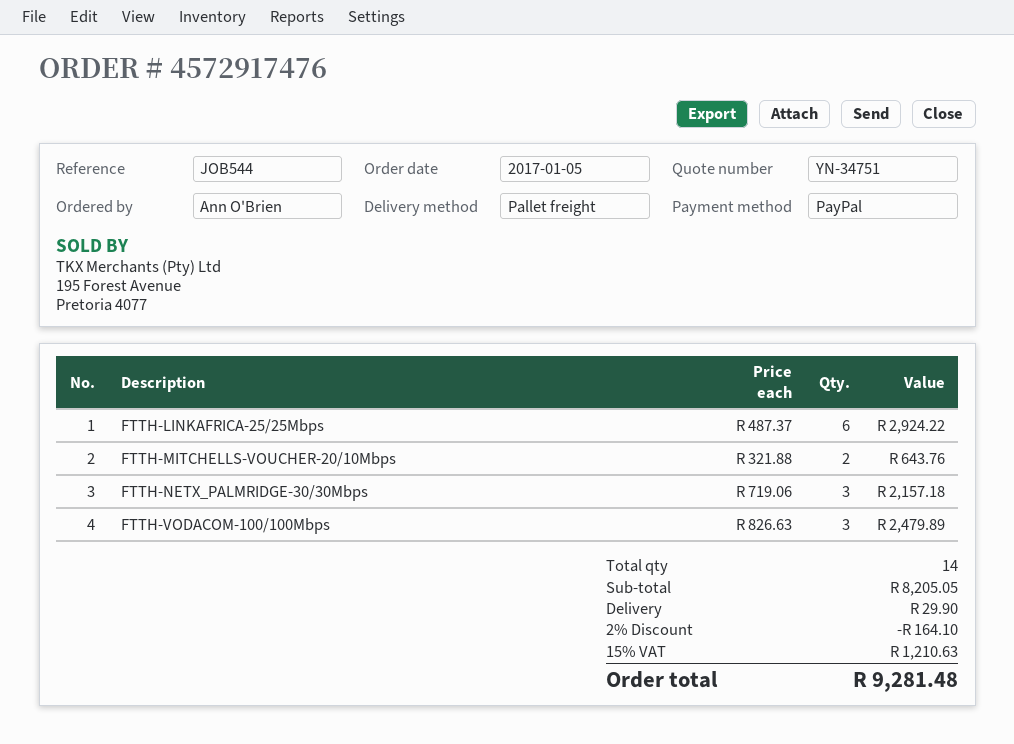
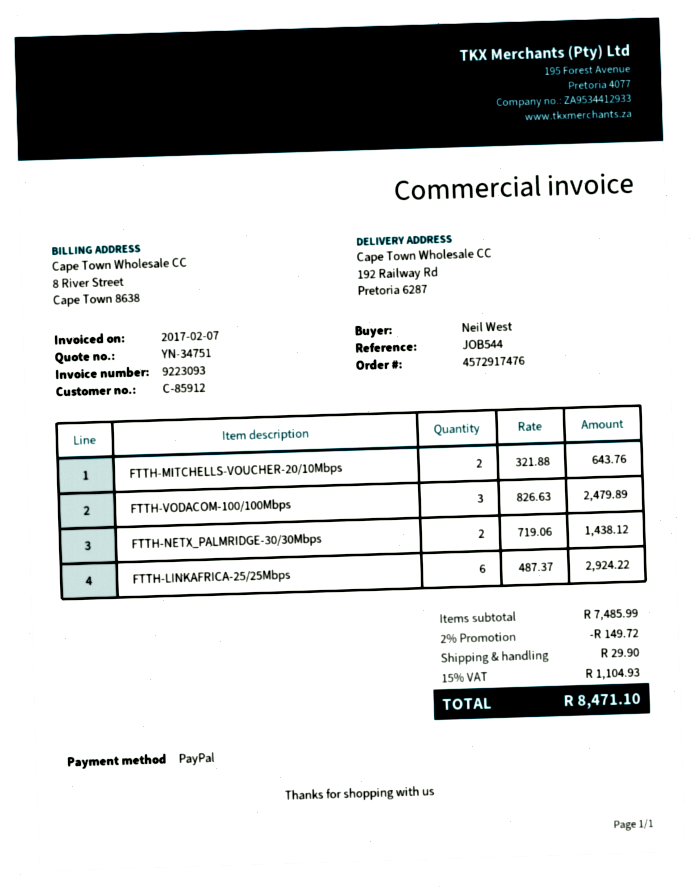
ordered by: Ann O'Brien -> Neil West
FTTH-NETX_PALMRIDGE-30/30Mbps: 3 x 719.06 = 2157.18 -> 2 x 719.06 = 1438.12
subtotal: 8205.05 -> 7485.99
discount: 2% = 164.10 -> 2% = 149.72
tax: 15% = 1210.63 -> 15% = 1104.93
total: 9281.48 -> 8471.10

